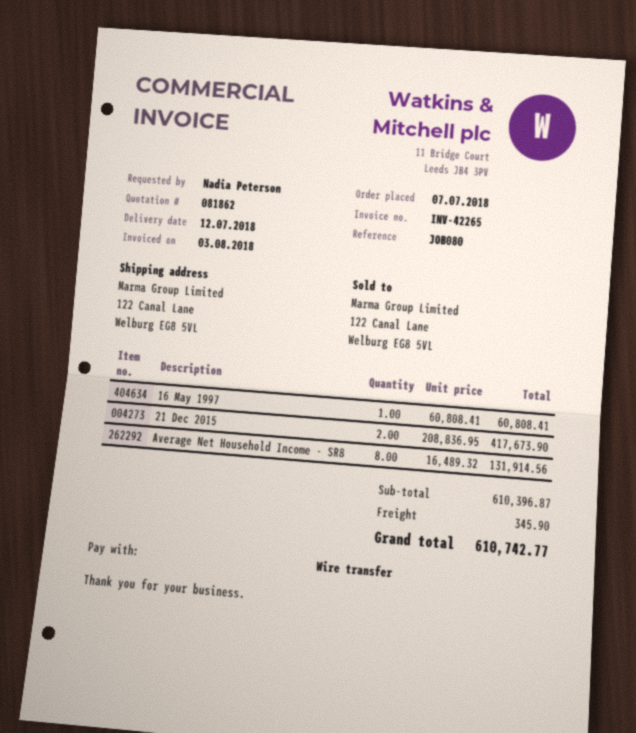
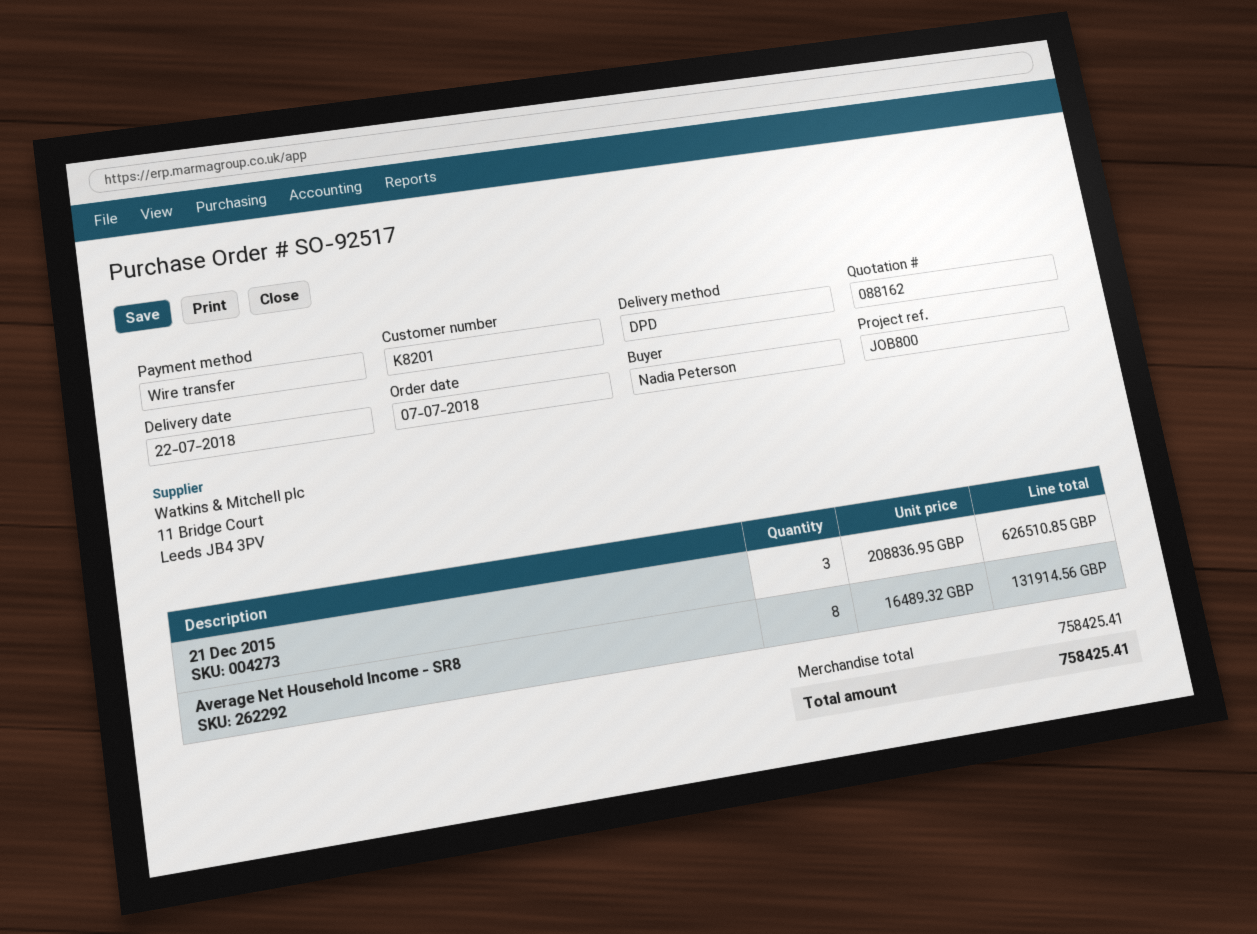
quote number: 081862 -> 088162
delivery date: 2018-07-12 -> 2018-07-22
reference: JOB080 -> JOB800
16 May 1997: 1 x 60808.41 = 60808.41 -> none
21 Dec 2015: 2 x 208836.95 = 417673.90 -> 3 x 208836.95 = 626510.85
subtotal: 610396.87 -> 758425.41
shipping: 345.90 -> none
total: 610742.77 -> 758425.41

